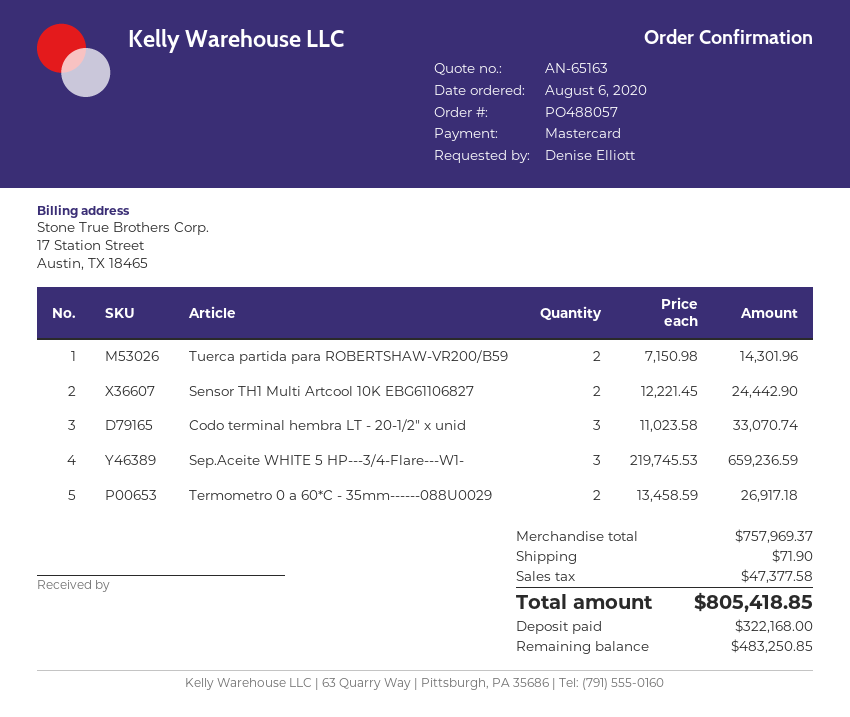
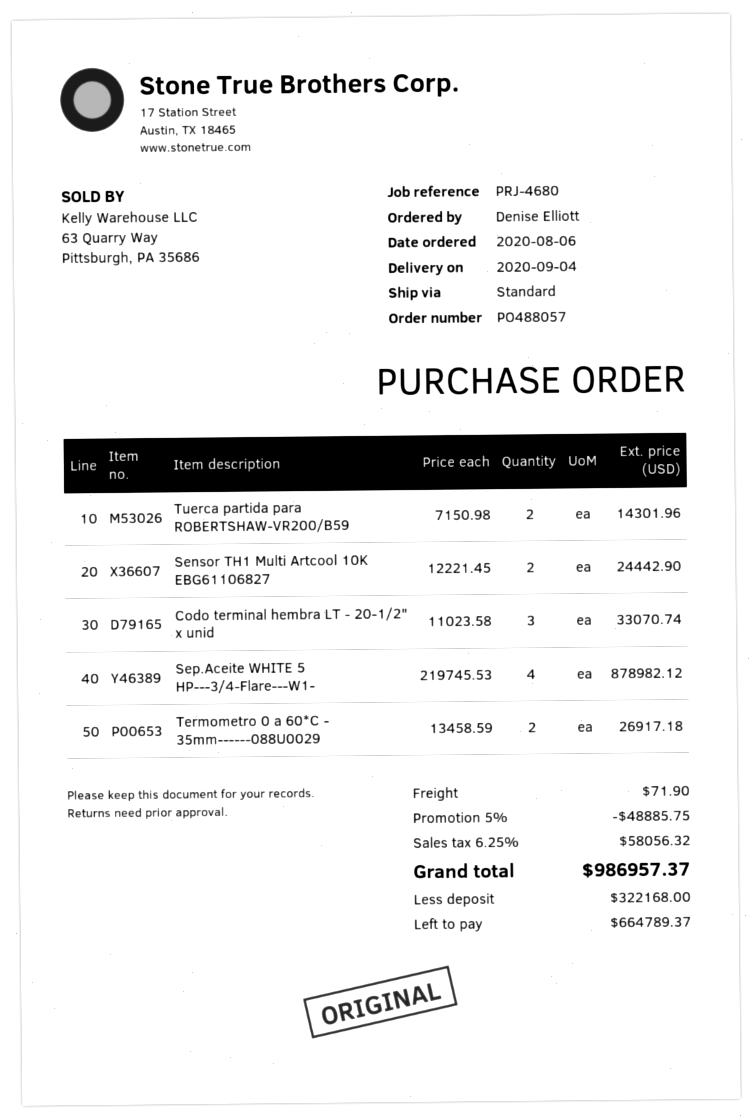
Sep.Aceite WHITE 5 HP---3/4-Flare---W1-: 3 x 219745.53 = 659236.59 -> 4 x 219745.53 = 878982.12
discount: none -> 5% = 48885.75
tax: 47377.58 -> 58056.32
total: 805418.85 -> 986957.37
balance: 483250.85 -> 664789.37

